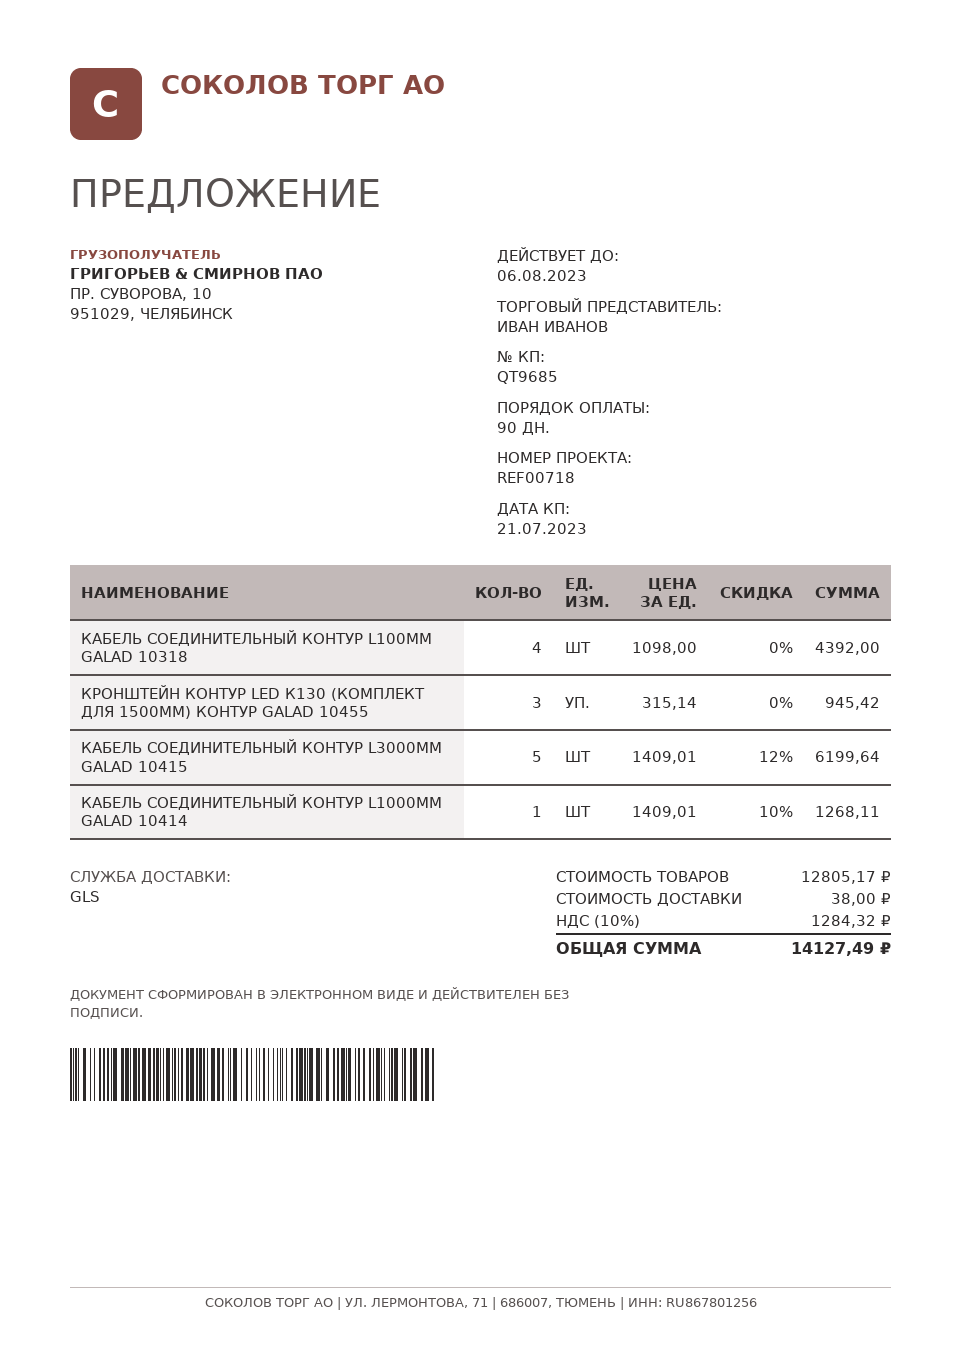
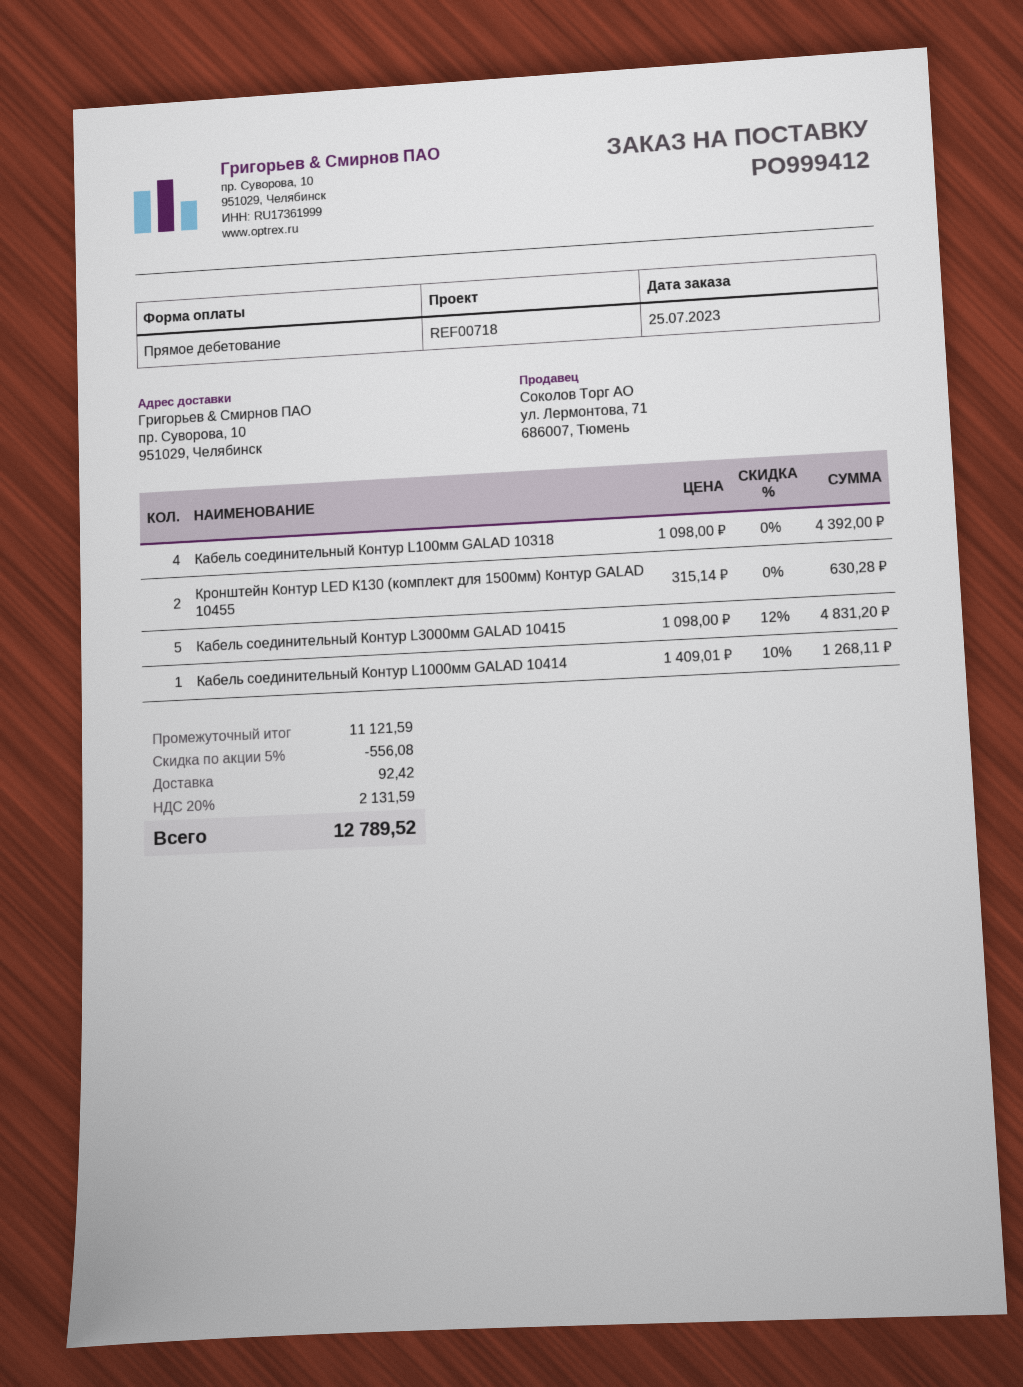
КРОНШТЕЙН КОНТУР LED К130 (КОМПЛЕКТ ДЛЯ 1500ММ) КОНТУР GALAD 10455: 3 x 315.14 = 945.42 -> 2 x 315.14 = 630.28
КАБЕЛЬ СОЕДИНИТЕЛЬНЫЙ КОНТУР L3000ММ GALAD 10415: 5 x 1409.01 - 12% = 6199.64 -> 5 x 1098.00 - 12% = 4831.20
subtotal: 12805.17 -> 11121.59
discount: none -> 5% = 556.08
shipping: 38.00 -> 92.42
tax: 10% = 1284.32 -> 20% = 2131.59
total: 14127.49 -> 12789.52

